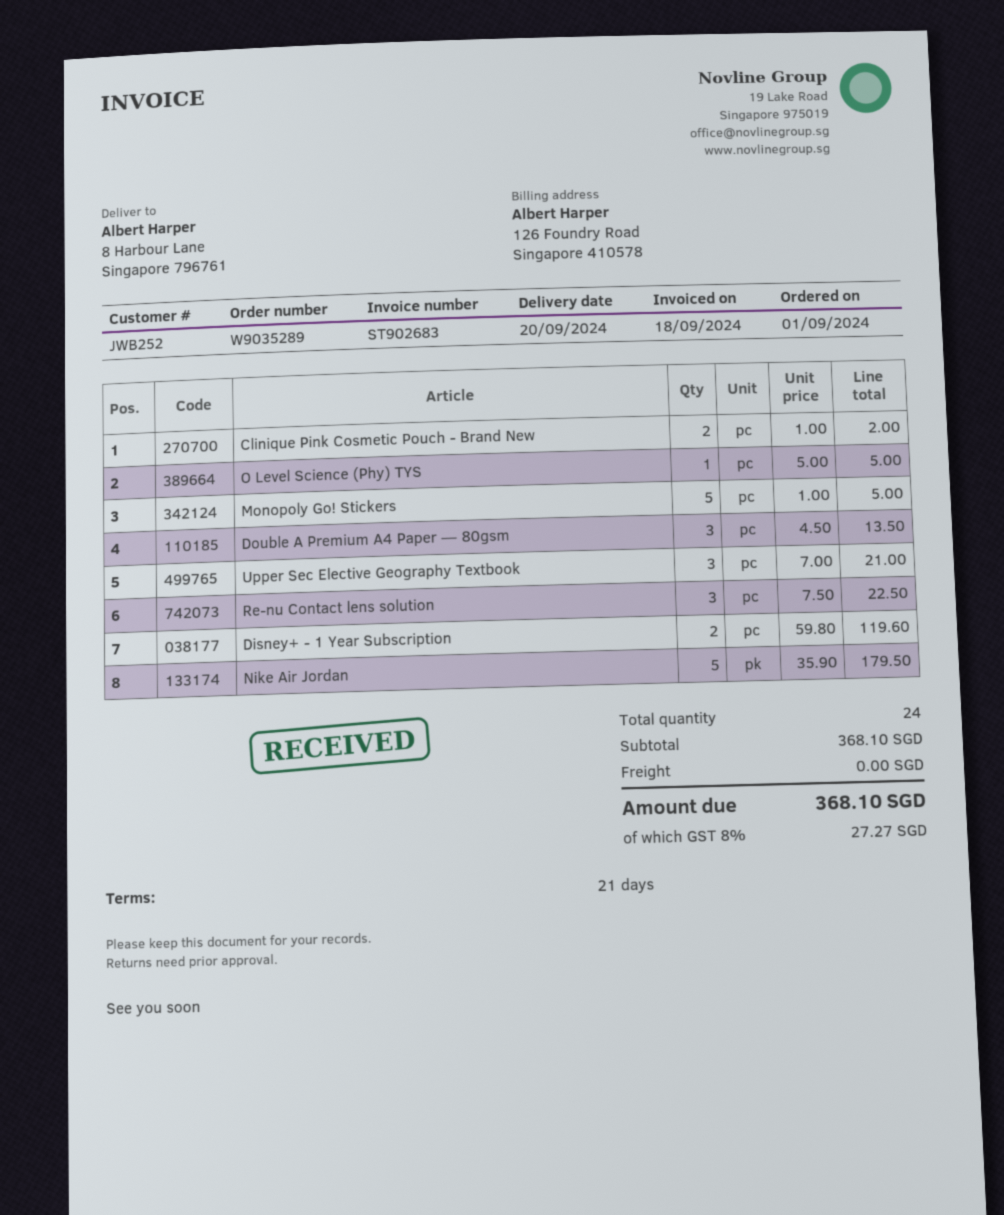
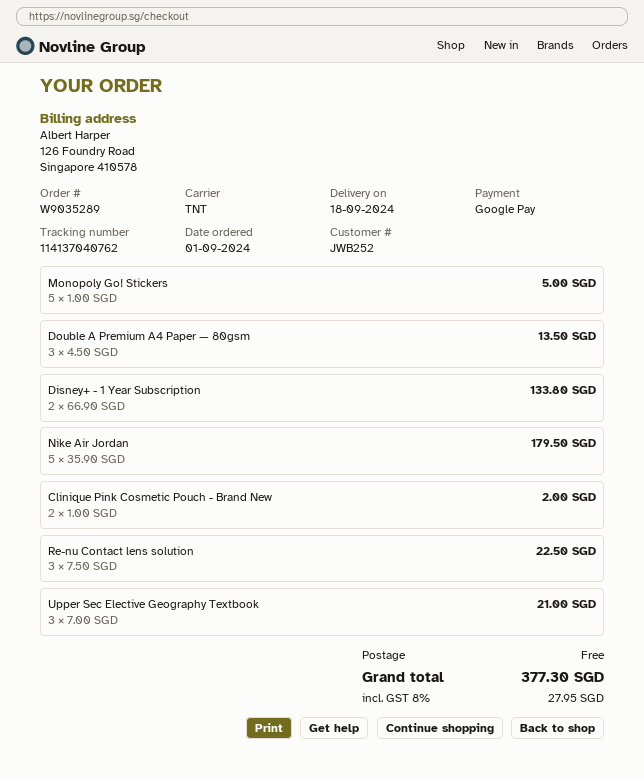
delivery date: 2024-09-20 -> 2024-09-18
O Level Science (Phy) TYS: 1 x 5.00 = 5.00 -> none
Disney+ - 1 Year Subscription: 2 x 59.80 = 119.60 -> 2 x 66.90 = 133.80
tax: 8% = 27.27 -> 8% = 27.95
total: 368.10 -> 377.30

